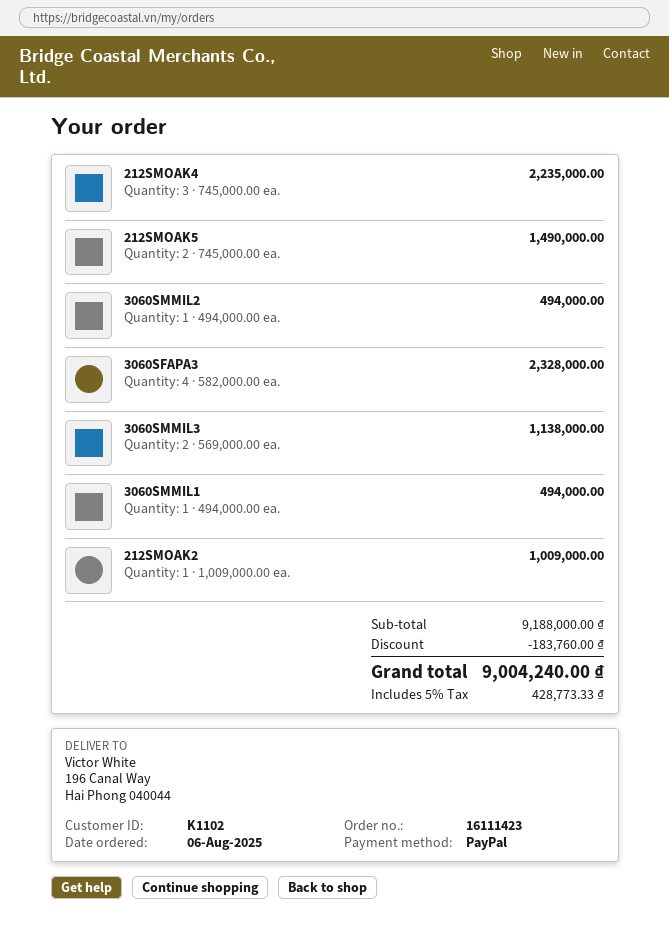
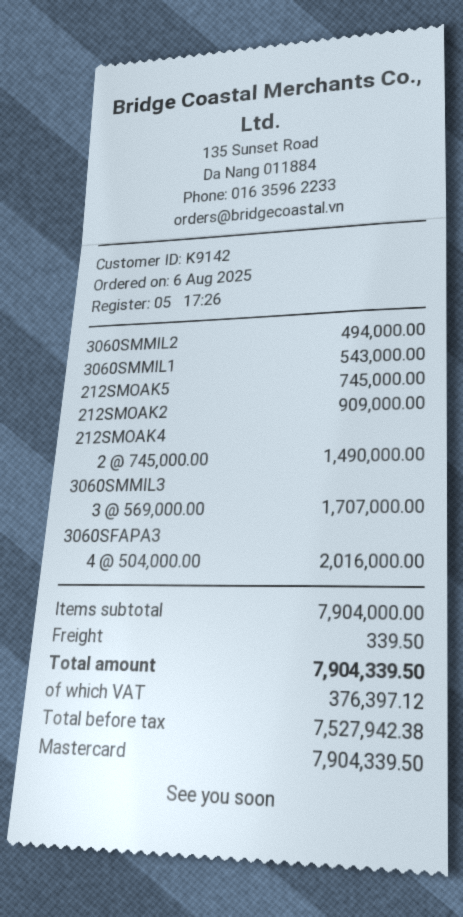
customer number: K1102 -> K9142
payment method: PayPal -> Mastercard
212SMOAK4: 3 x 745000.00 = 2235000.00 -> 2 x 745000.00 = 1490000.00
212SMOAK5: 2 x 745000.00 = 1490000.00 -> 1 x 745000.00 = 745000.00
3060SFAPA3: 4 x 582000.00 = 2328000.00 -> 4 x 504000.00 = 2016000.00
3060SMMIL3: 2 x 569000.00 = 1138000.00 -> 3 x 569000.00 = 1707000.00
3060SMMIL1: 1 x 494000.00 = 494000.00 -> 1 x 543000.00 = 543000.00
212SMOAK2: 1 x 1009000.00 = 1009000.00 -> 1 x 909000.00 = 909000.00
subtotal: 9188000.00 -> 7904000.00
discount: 183760.00 -> none
shipping: none -> 339.50
tax: 428773.33 -> 376397.12
total: 9004240.00 -> 7904339.50

